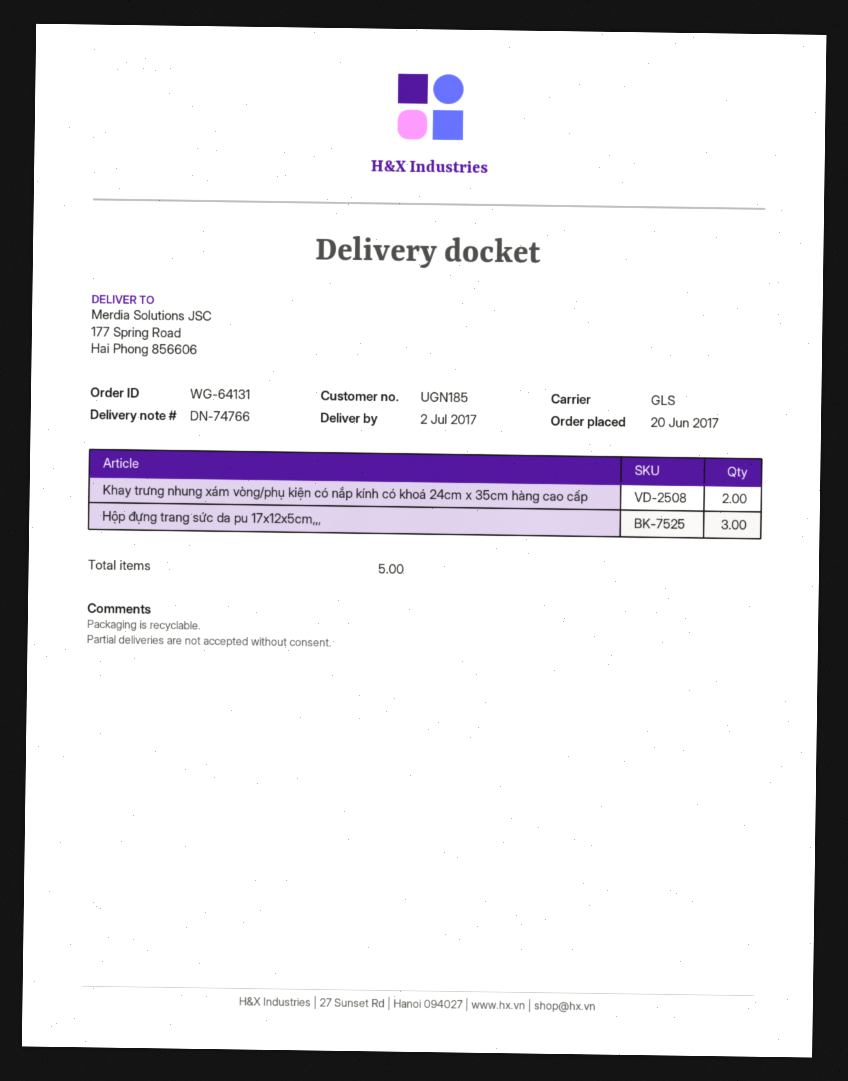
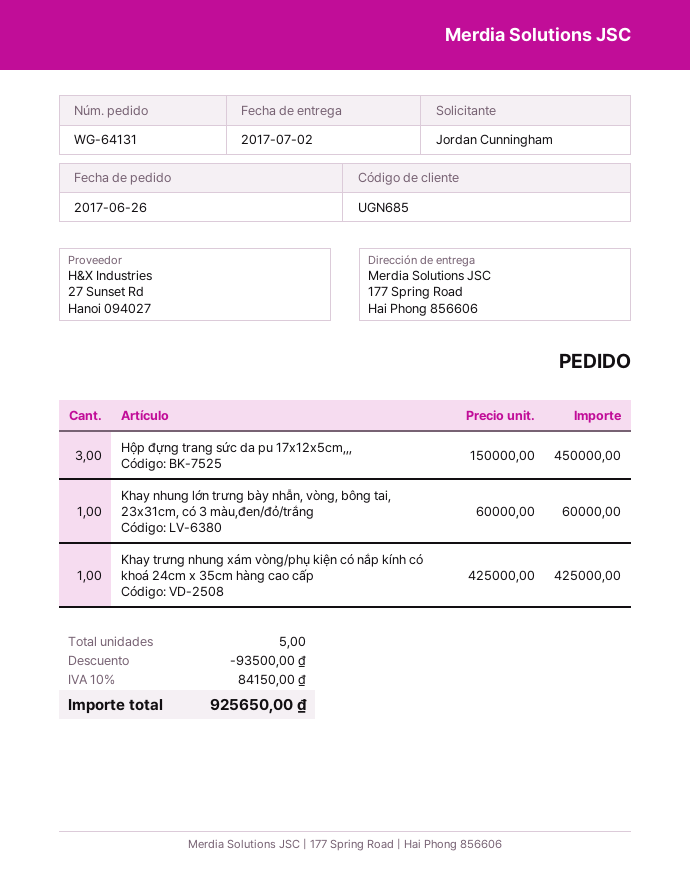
order date: 2017-06-20 -> 2017-06-26
customer number: UGN185 -> UGN685
Khay trưng nhung xám vòng/phụ kiện có nắp kính có khoá 24cm x 35cm hàng cao cấp: 2 -> 1
Khay nhung lớn trưng bày nhẫn, vòng, bông tai, 23x31cm, có 3 màu,đen/đỏ/trắng: none -> 1

